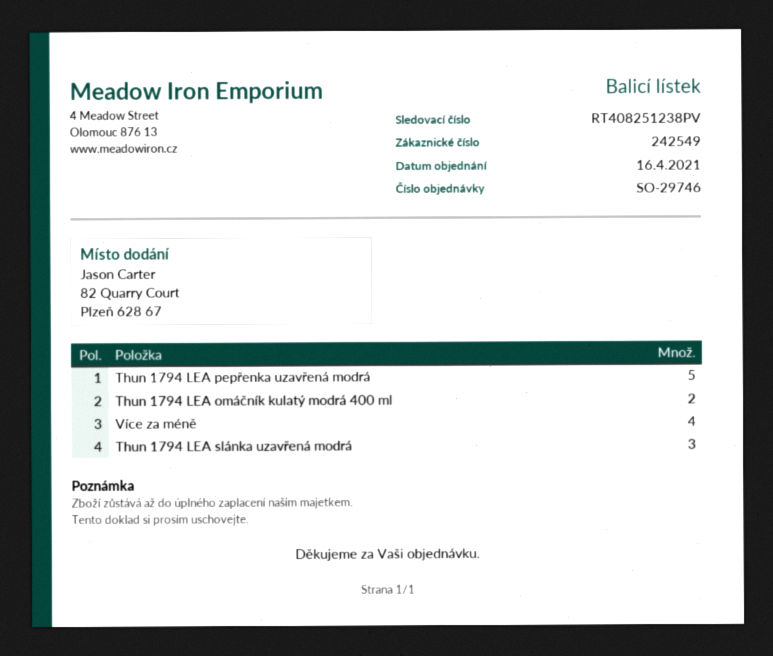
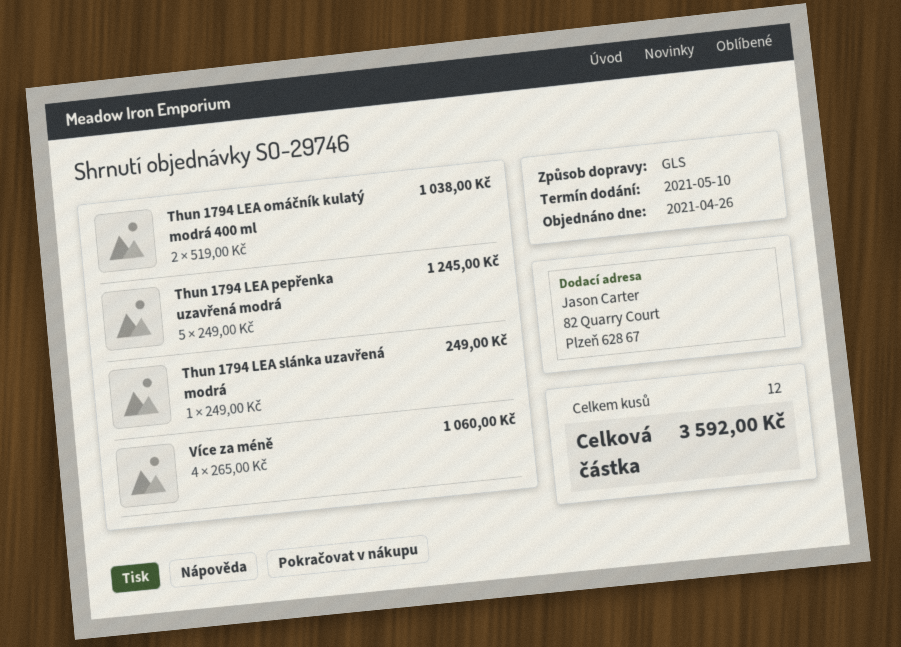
order date: 2021-04-16 -> 2021-04-26
Thun 1794 LEA slánka uzavřená modrá: 3 -> 1

